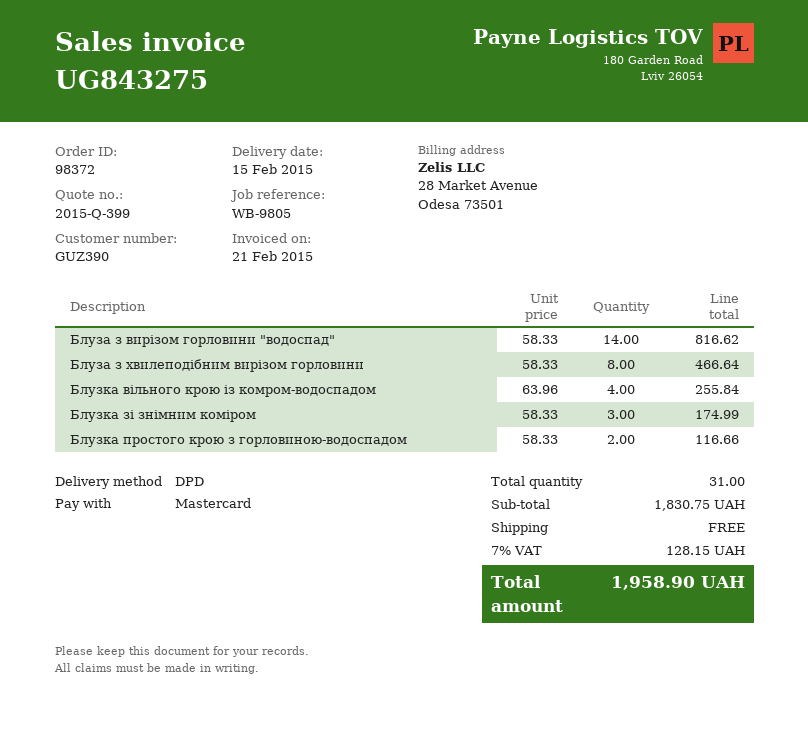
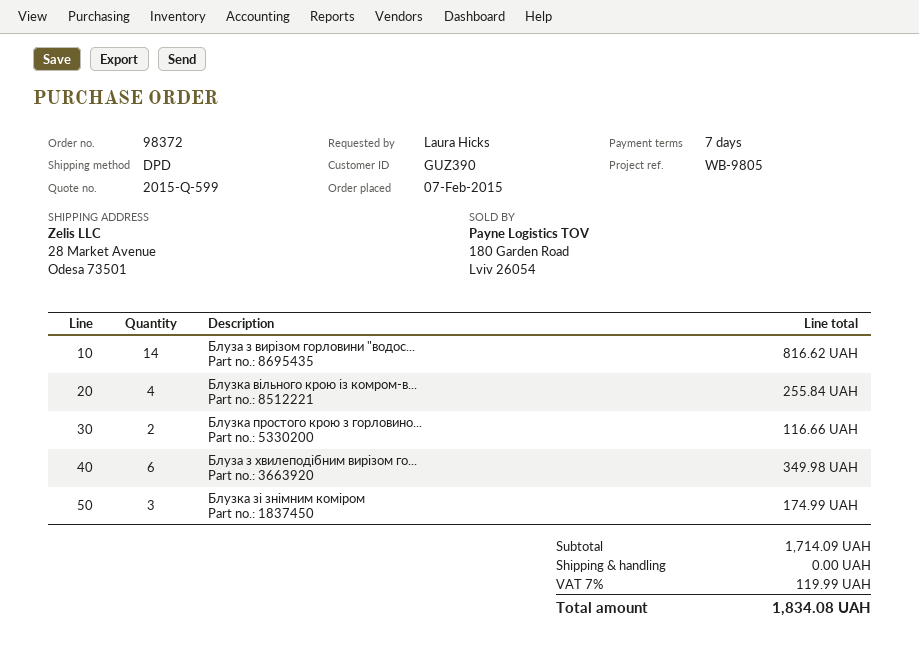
quote number: 2015-Q-399 -> 2015-Q-599
Блуза з хвилеподібним вирізом горловини: 8 for 466.64 -> 6 for 349.98
subtotal: 1830.75 -> 1714.09
tax: 7% = 128.15 -> 7% = 119.99
total: 1958.90 -> 1834.08

